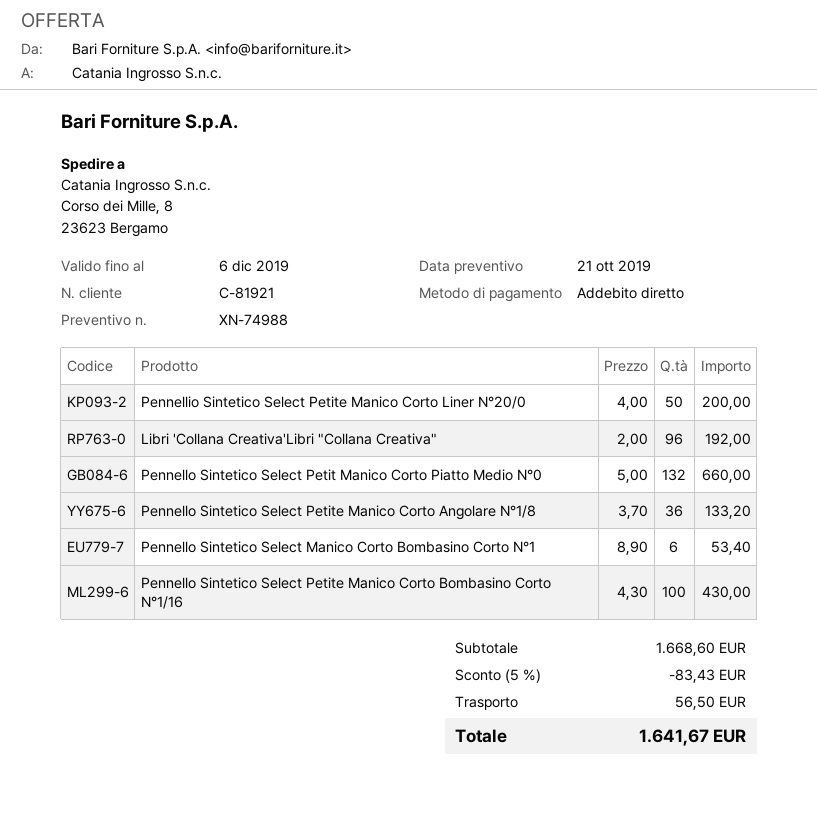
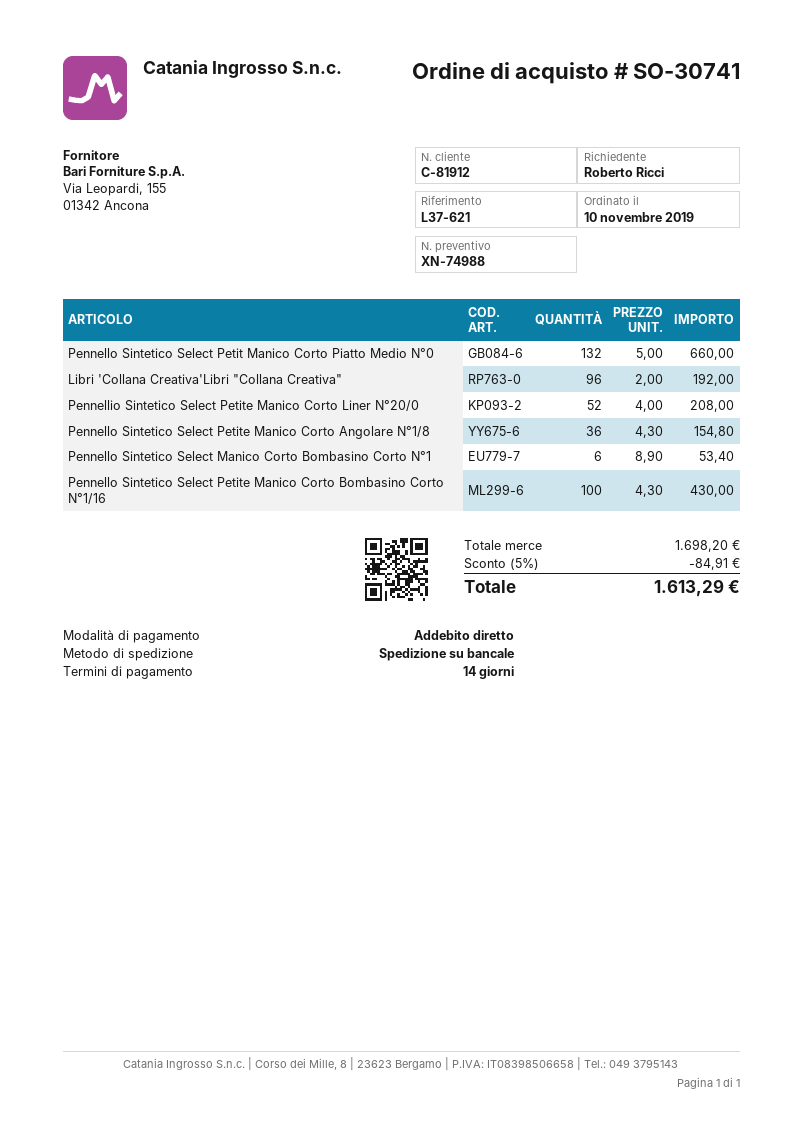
customer number: C-81921 -> C-81912
Pennellio Sintetico Select Petite Manico Corto Liner N°20/0: 50 x 4.00 = 200.00 -> 52 x 4.00 = 208.00
Pennello Sintetico Select Petite Manico Corto Angolare N°1/8: 36 x 3.70 = 133.20 -> 36 x 4.30 = 154.80
subtotal: 1668.60 -> 1698.20
discount: 5% = 83.43 -> 5% = 84.91
shipping: 56.50 -> none
total: 1641.67 -> 1613.29

